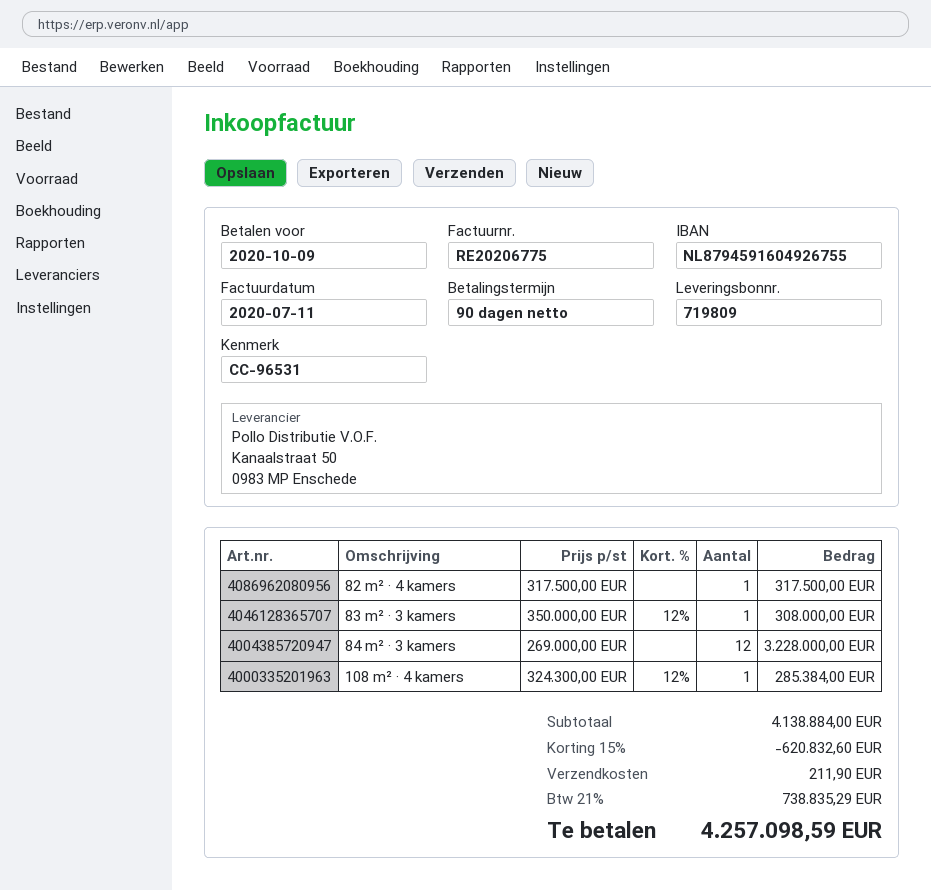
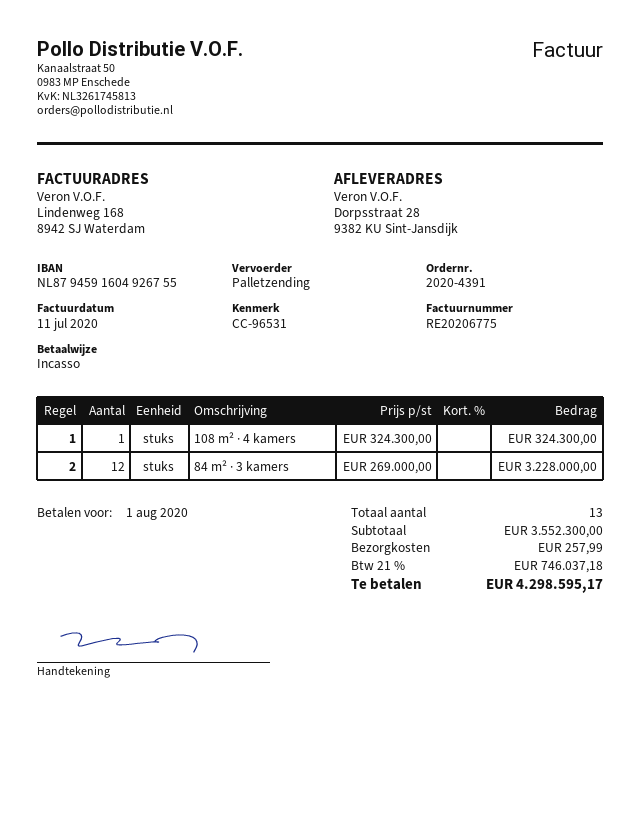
due date: 2020-10-09 -> 2020-08-01
82 m² · 4 kamers: 1 x 317500.00 = 317500.00 -> none
83 m² · 3 kamers: 1 x 350000.00 - 12% = 308000.00 -> none
108 m² · 4 kamers: 1 x 324300.00 - 12% = 285384.00 -> 1 x 324300.00 = 324300.00
subtotal: 4138884.00 -> 3552300.00
discount: 15% = 620832.60 -> none
shipping: 211.90 -> 257.99
tax: 21% = 738835.29 -> 21% = 746037.18
total: 4257098.59 -> 4298595.17

